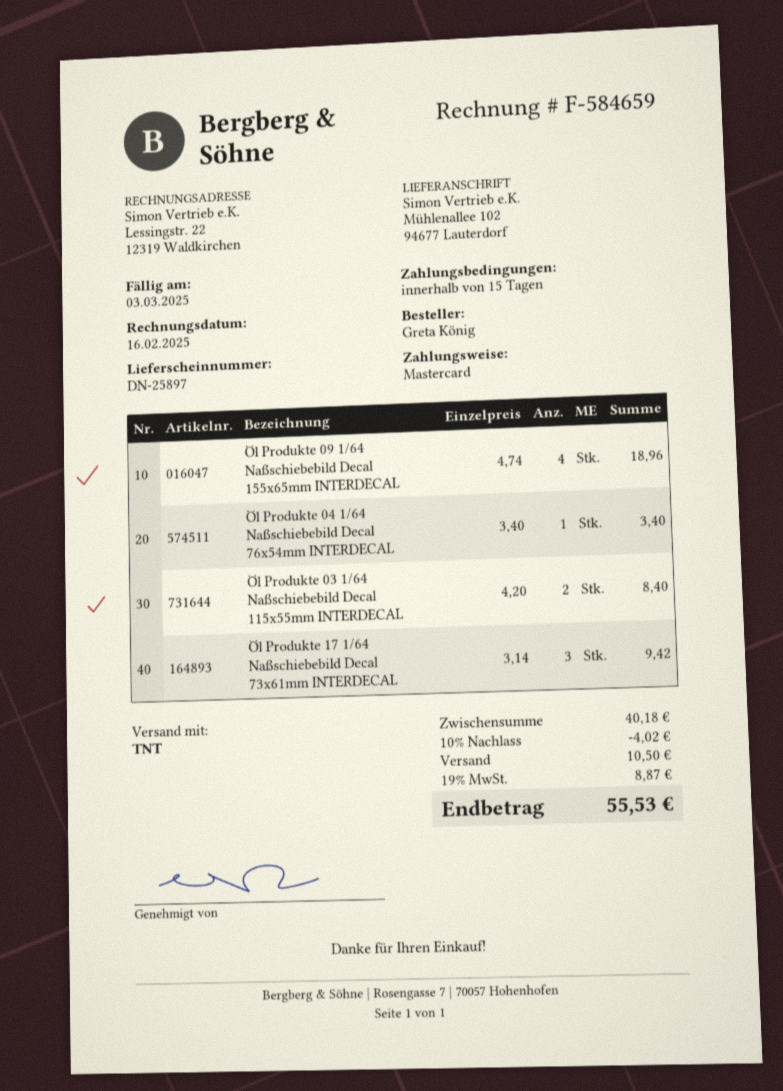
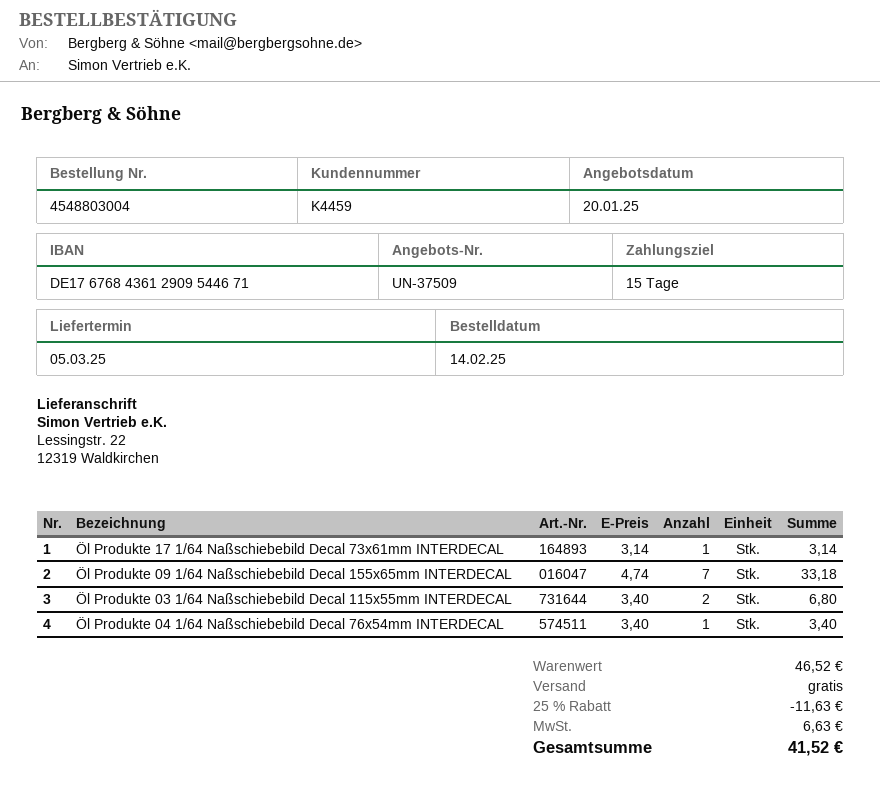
ship to: Mühlenallee 102, 94677 Lauterdorf -> Lessingstr. 22, 12319 Waldkirchen
Öl Produkte 09 1/64 Naßschiebebild Decal 155x65mm INTERDECAL: 4 x 4.74 = 18.96 -> 7 x 4.74 = 33.18
Öl Produkte 03 1/64 Naßschiebebild Decal 115x55mm INTERDECAL: 2 x 4.20 = 8.40 -> 2 x 3.40 = 6.80
Öl Produkte 17 1/64 Naßschiebebild Decal 73x61mm INTERDECAL: 3 x 3.14 = 9.42 -> 1 x 3.14 = 3.14
subtotal: 40.18 -> 46.52
discount: 10% = 4.02 -> 25% = 11.63
shipping: 10.50 -> 0.00
tax: 8.87 -> 6.63
total: 55.53 -> 41.52

